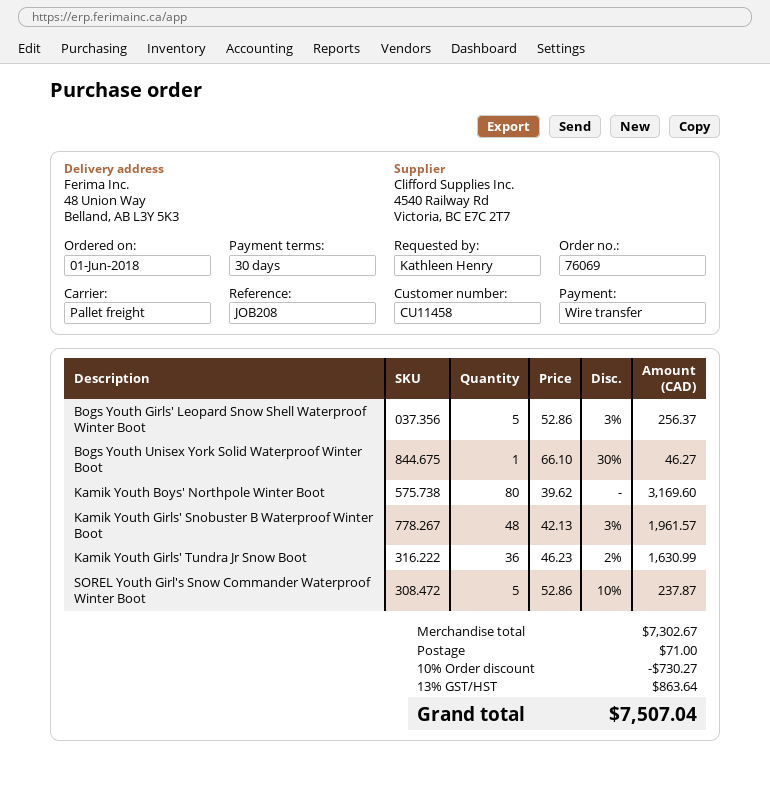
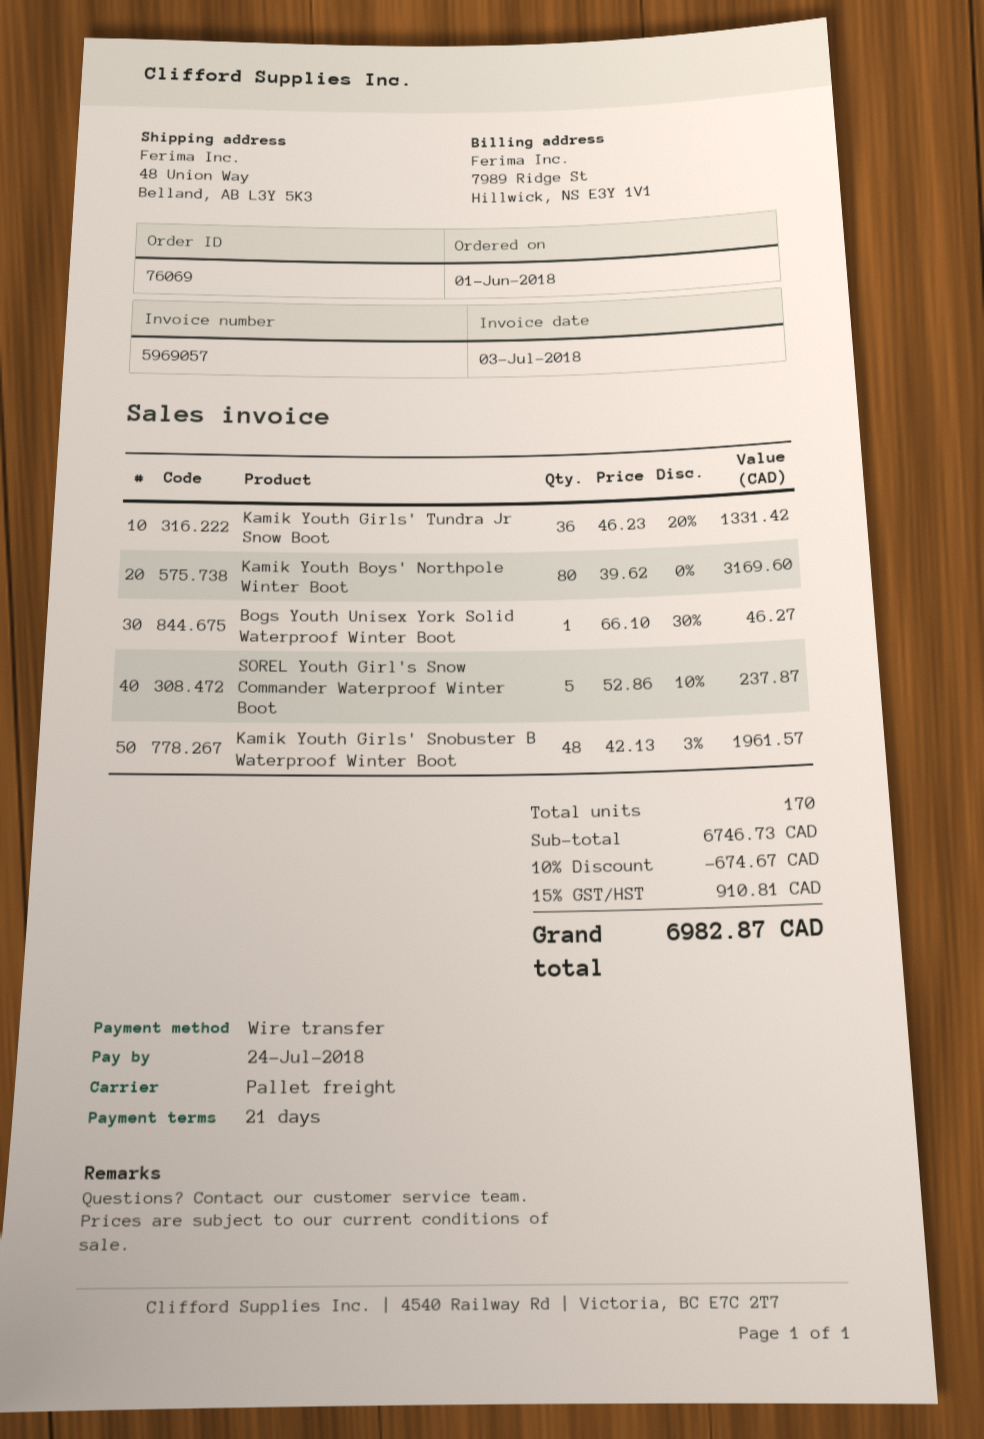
payment terms: 30 days -> 21 days
Bogs Youth Girls' Leopard Snow Shell Waterproof Winter Boot: 5 x 52.86 - 3% = 256.37 -> none
Kamik Youth Girls' Tundra Jr Snow Boot: 36 x 46.23 - 2% = 1630.99 -> 36 x 46.23 - 20% = 1331.42
subtotal: 7302.67 -> 6746.73
discount: 10% = 730.27 -> 10% = 674.67
shipping: 71.00 -> none
tax: 13% = 863.64 -> 15% = 910.81
total: 7507.04 -> 6982.87

